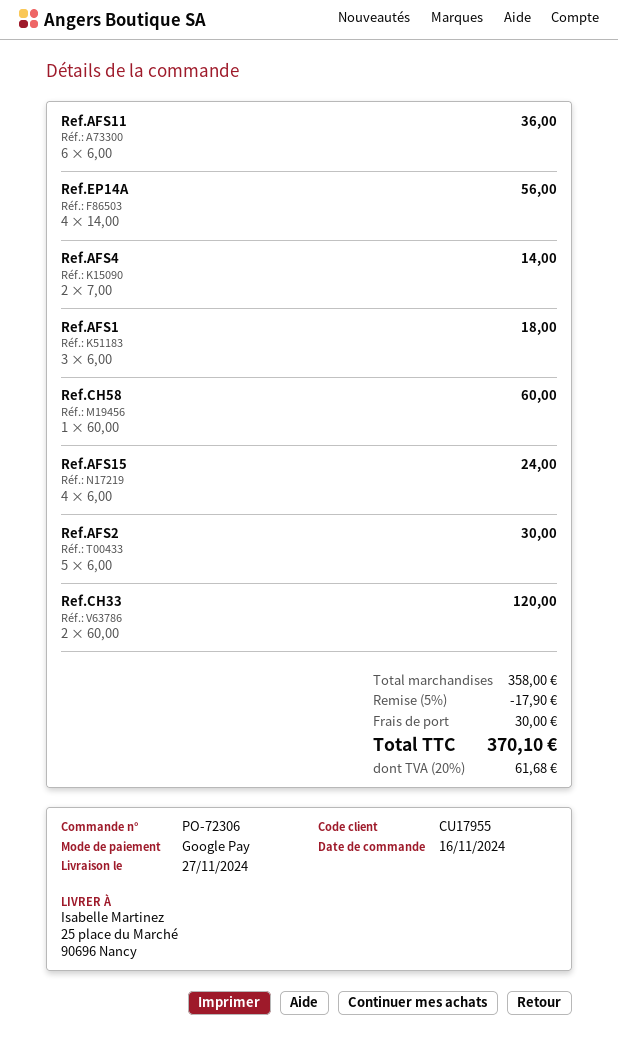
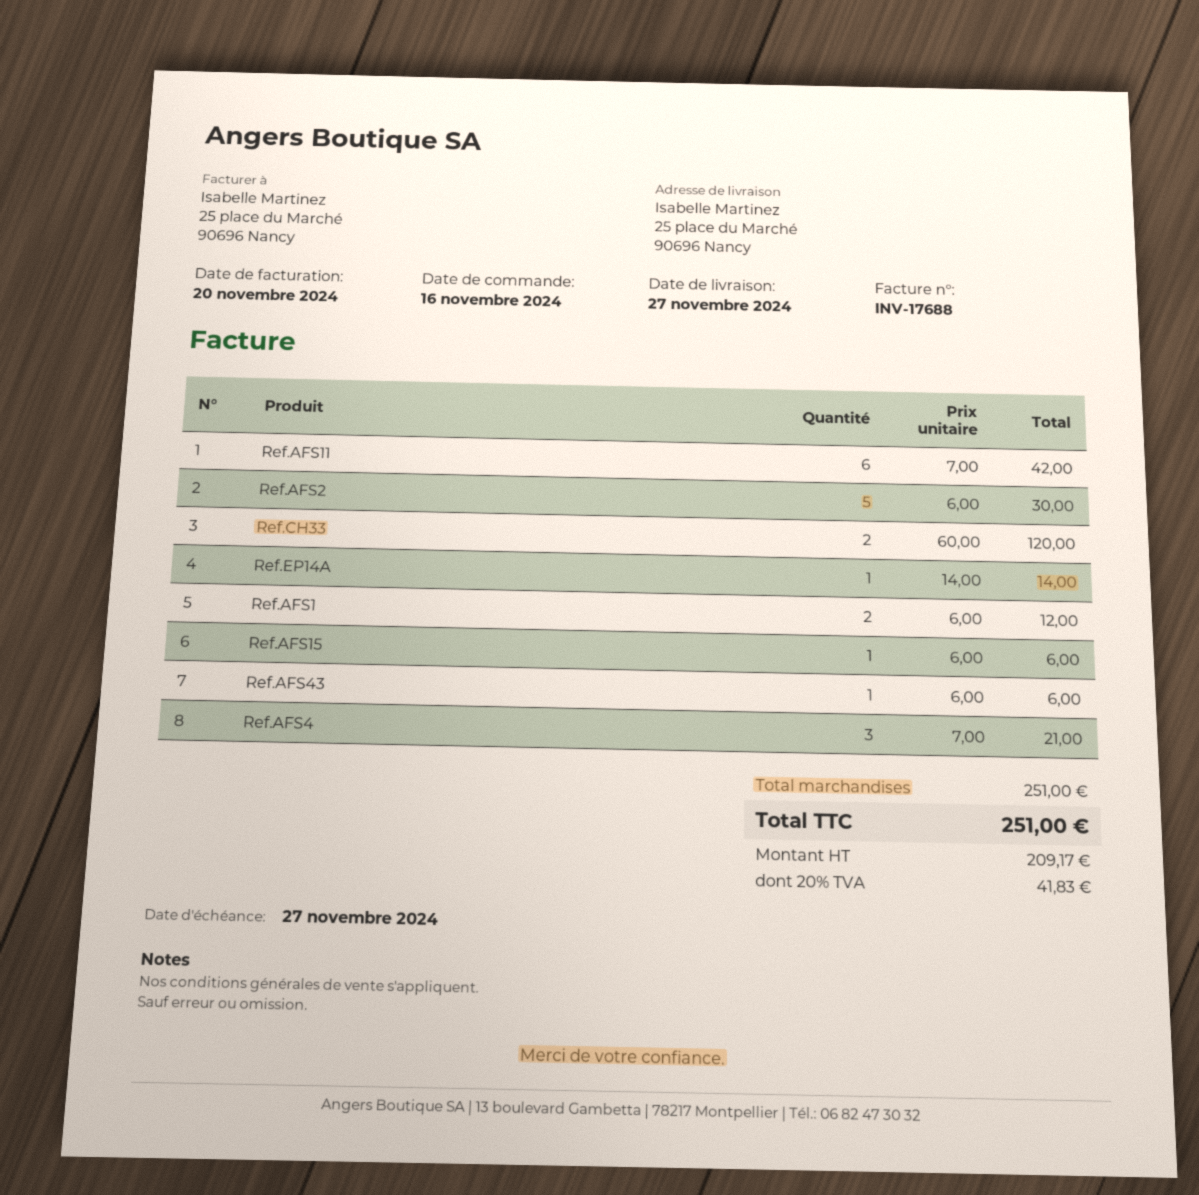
Ref.AFS11: 6 x 6.00 = 36.00 -> 6 x 7.00 = 42.00
Ref.EP14A: 4 x 14.00 = 56.00 -> 1 x 14.00 = 14.00
Ref.AFS4: 2 x 7.00 = 14.00 -> 3 x 7.00 = 21.00
Ref.AFS1: 3 x 6.00 = 18.00 -> 2 x 6.00 = 12.00
Ref.CH58: 1 x 60.00 = 60.00 -> none
Ref.AFS15: 4 x 6.00 = 24.00 -> 1 x 6.00 = 6.00
Ref.AFS43: none -> 1 x 6.00 = 6.00
subtotal: 358.00 -> 251.00
discount: 5% = 17.90 -> none
shipping: 30.00 -> none
tax: 20% = 61.68 -> 20% = 41.83
total: 370.10 -> 251.00

